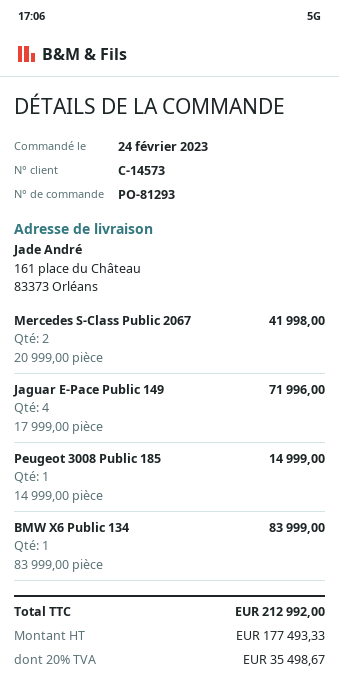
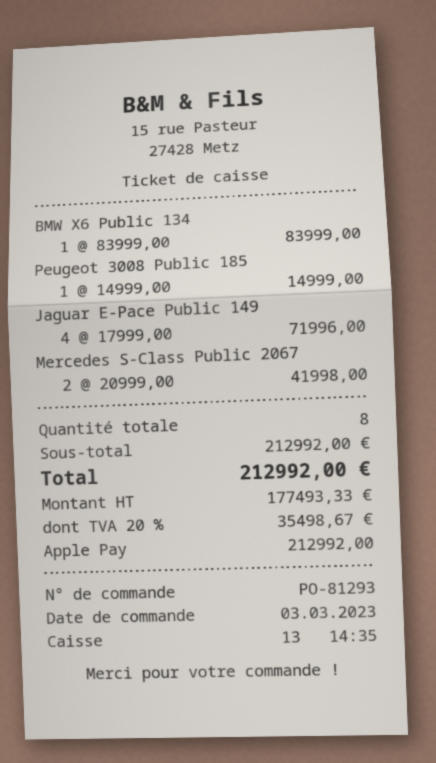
order date: 2023-02-24 -> 2023-03-03

